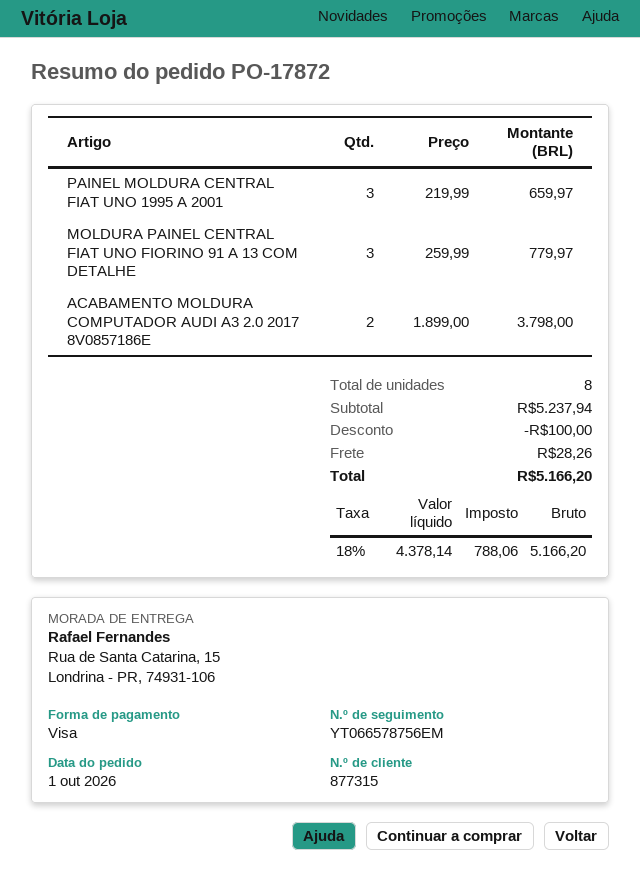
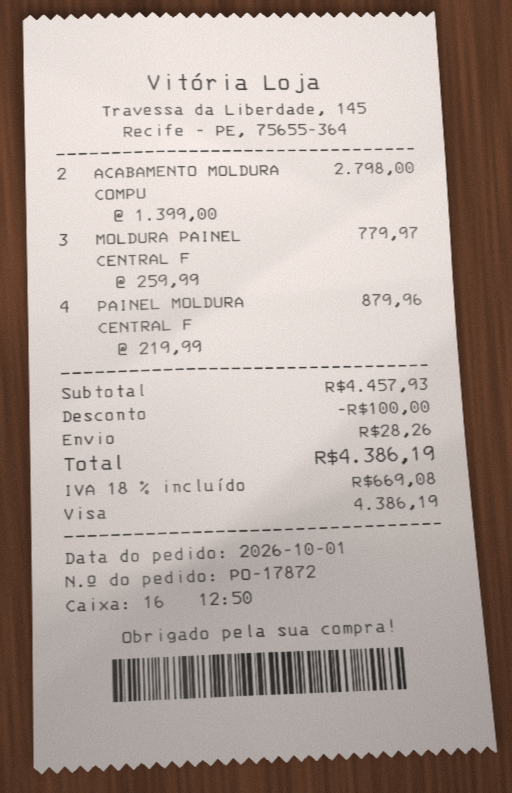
PAINEL MOLDURA CENTRAL FIAT UNO 1995 A 2001: 3 x 219.99 = 659.97 -> 4 x 219.99 = 879.96
ACABAMENTO MOLDURA COMPUTADOR AUDI A3 2.0 2017 8V0857186E: 2 x 1899.00 = 3798.00 -> 2 x 1399.00 = 2798.00
subtotal: 5237.94 -> 4457.93
tax: 18% = 788.06 -> 18% = 669.08
total: 5166.20 -> 4386.19

